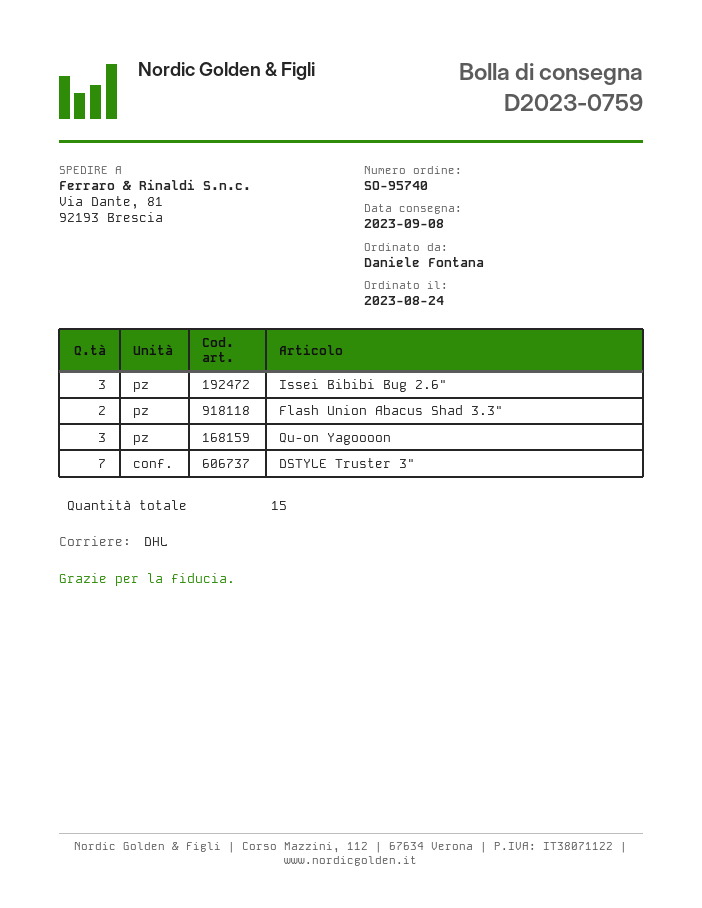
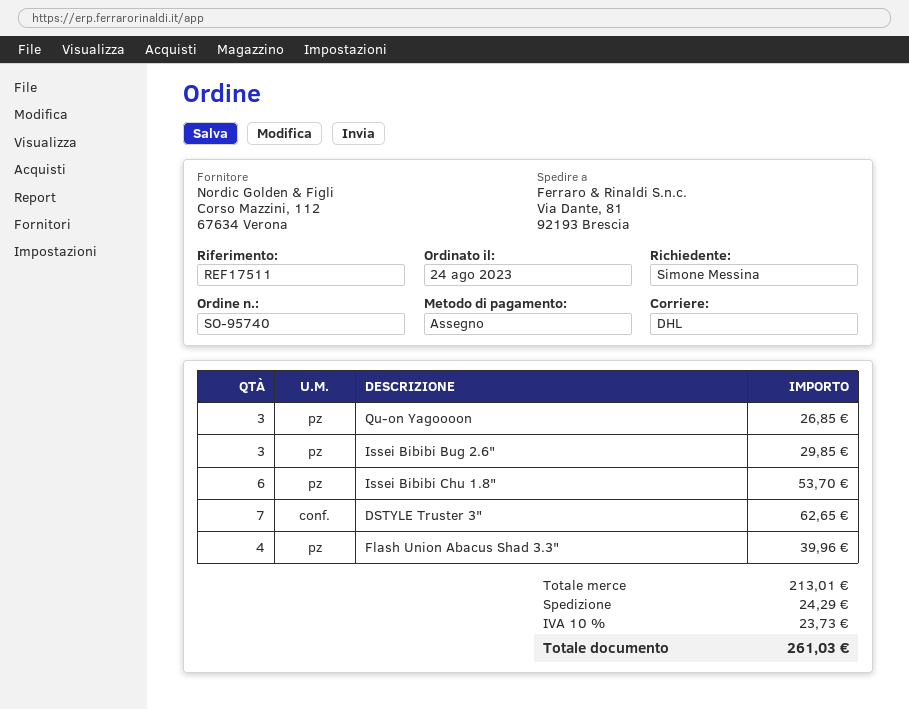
ordered by: Daniele Fontana -> Simone Messina
Flash Union Abacus Shad 3.3": 2 -> 4
Issei Bibibi Chu 1.8": none -> 6

